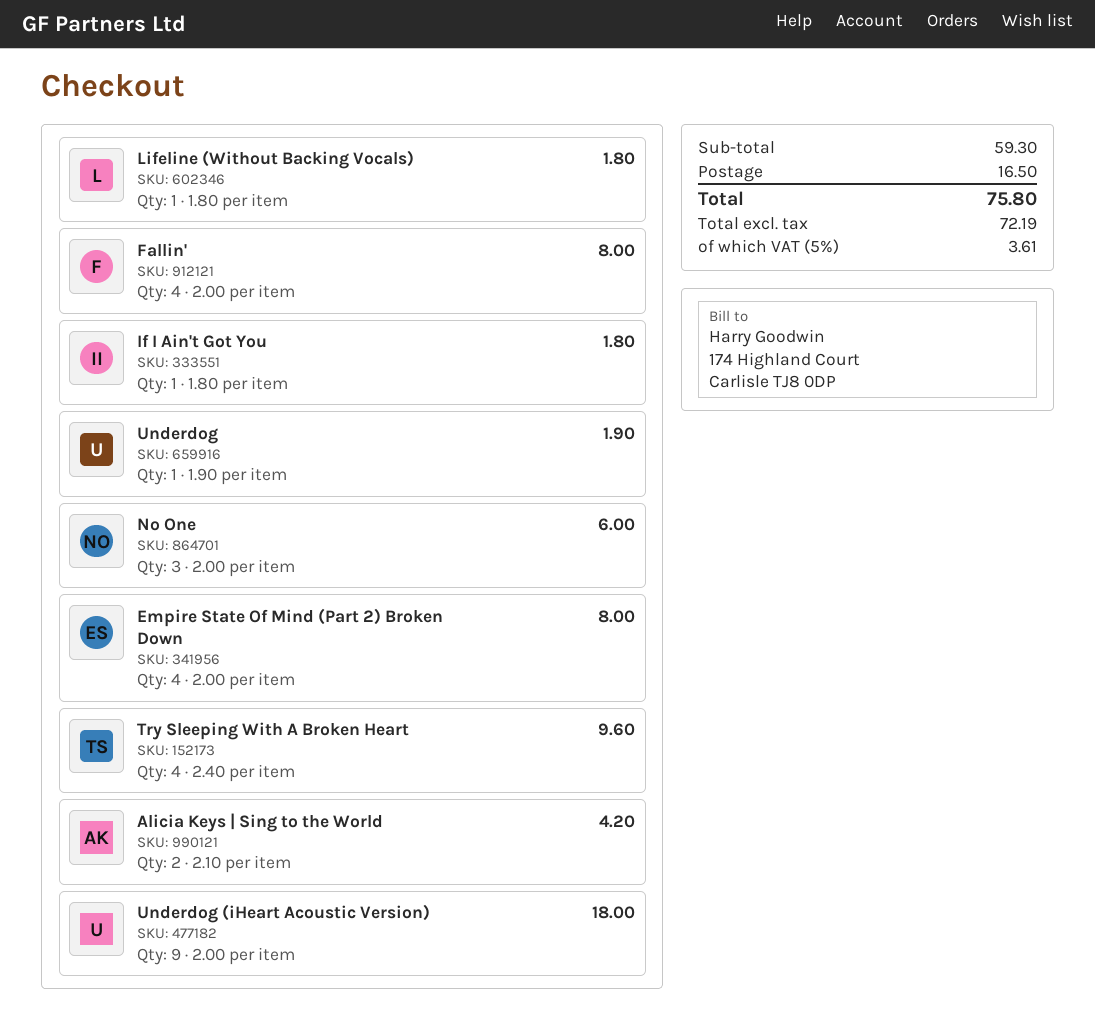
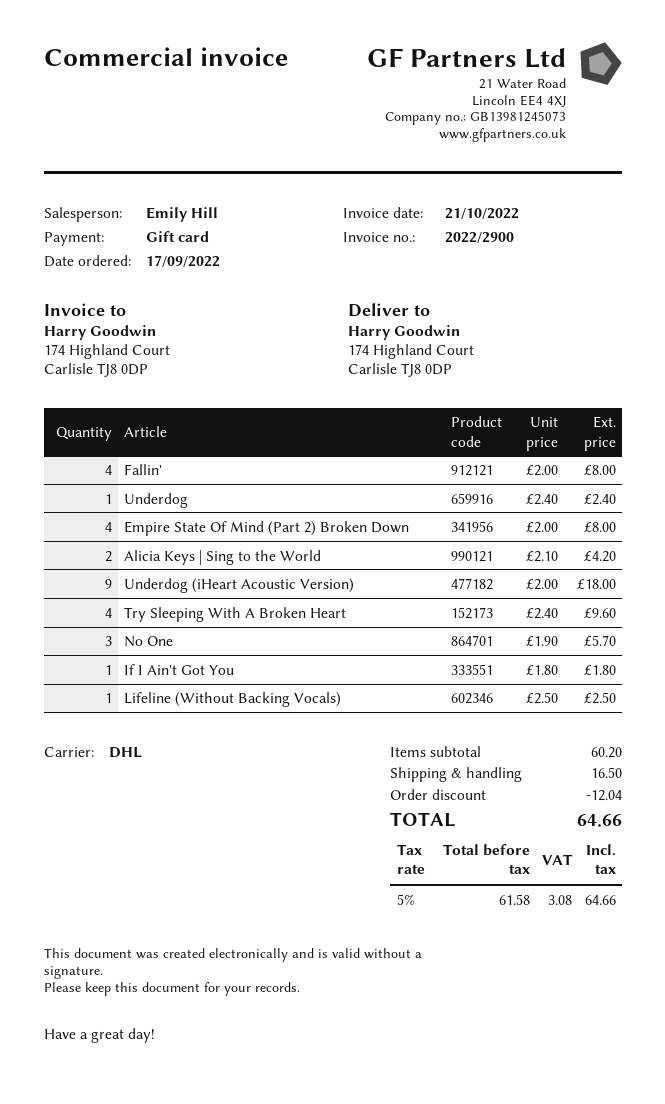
Lifeline (Without Backing Vocals): 1 x 1.80 = 1.80 -> 1 x 2.50 = 2.50
Underdog: 1 x 1.90 = 1.90 -> 1 x 2.40 = 2.40
No One: 3 x 2.00 = 6.00 -> 3 x 1.90 = 5.70
subtotal: 59.30 -> 60.20
discount: none -> 12.04
net: 72.19 -> 61.58
tax: 5% = 3.61 -> 5% = 3.08
total: 75.80 -> 64.66

